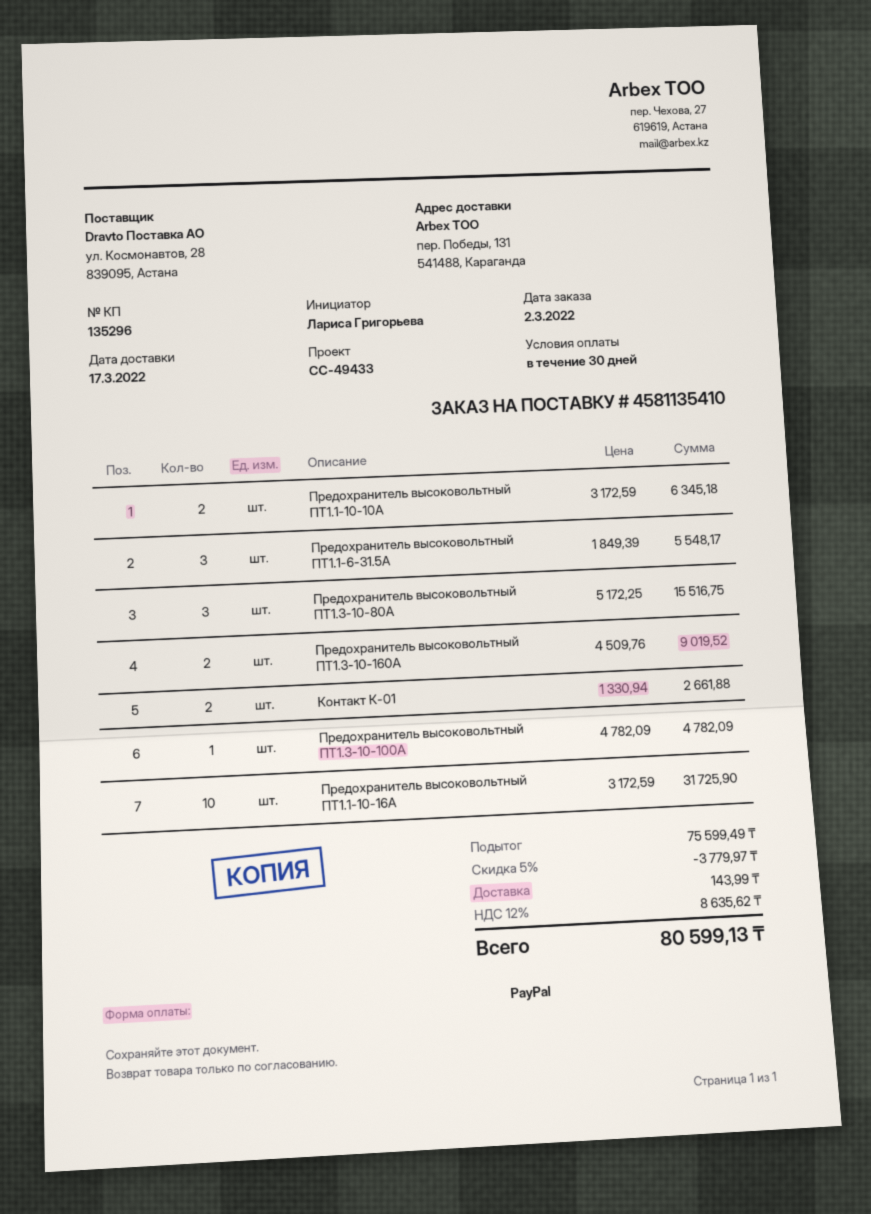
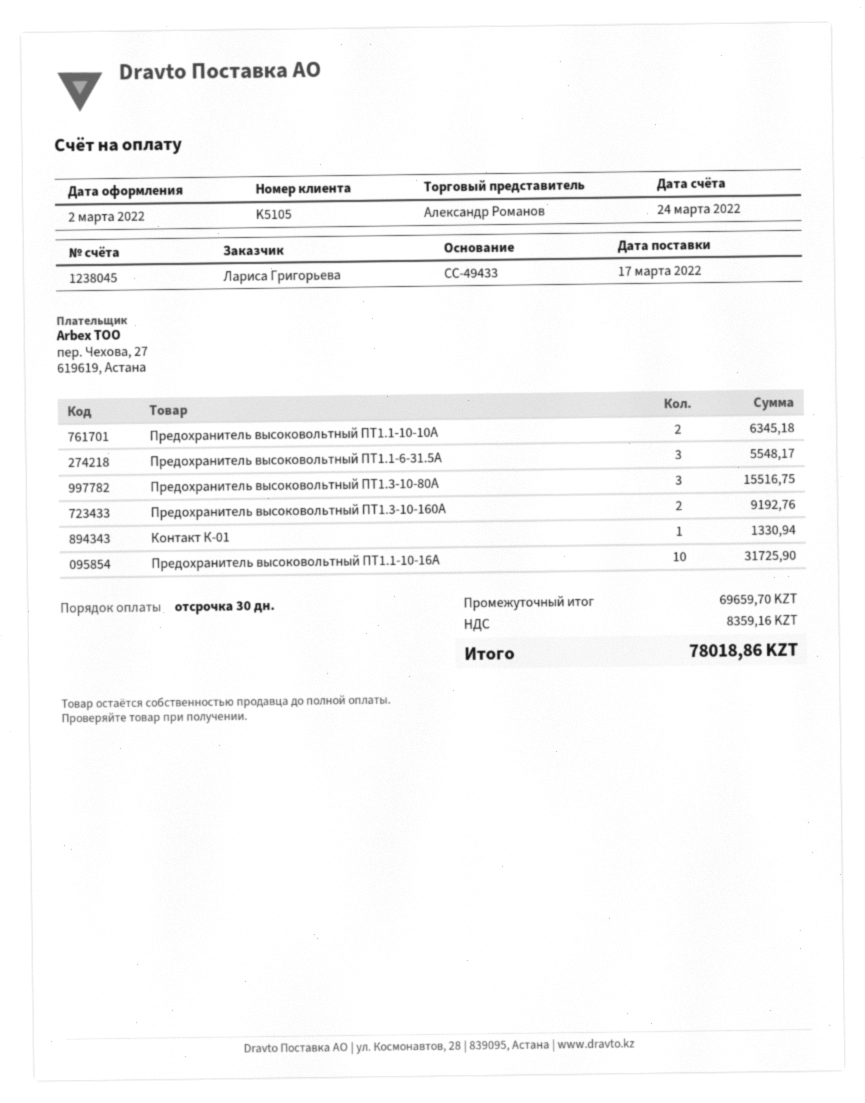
Предохранитель высоковольтный ПT1.3-10-160A: 2 for 9019.52 -> 2 for 9192.76
Контакт К-01: 2 for 2661.88 -> 1 for 1330.94
Предохранитель высоковольтный ПT1.3-10-100A: 1 for 4782.09 -> none
subtotal: 75599.49 -> 69659.70
discount: 5% = 3779.97 -> none
shipping: 143.99 -> none
tax: 8635.62 -> 8359.16
total: 80599.13 -> 78018.86

